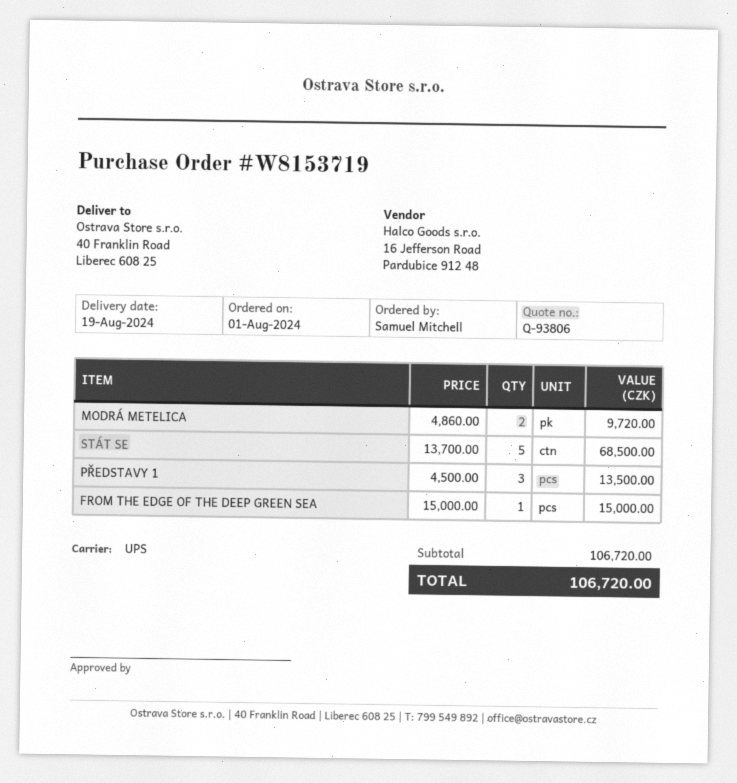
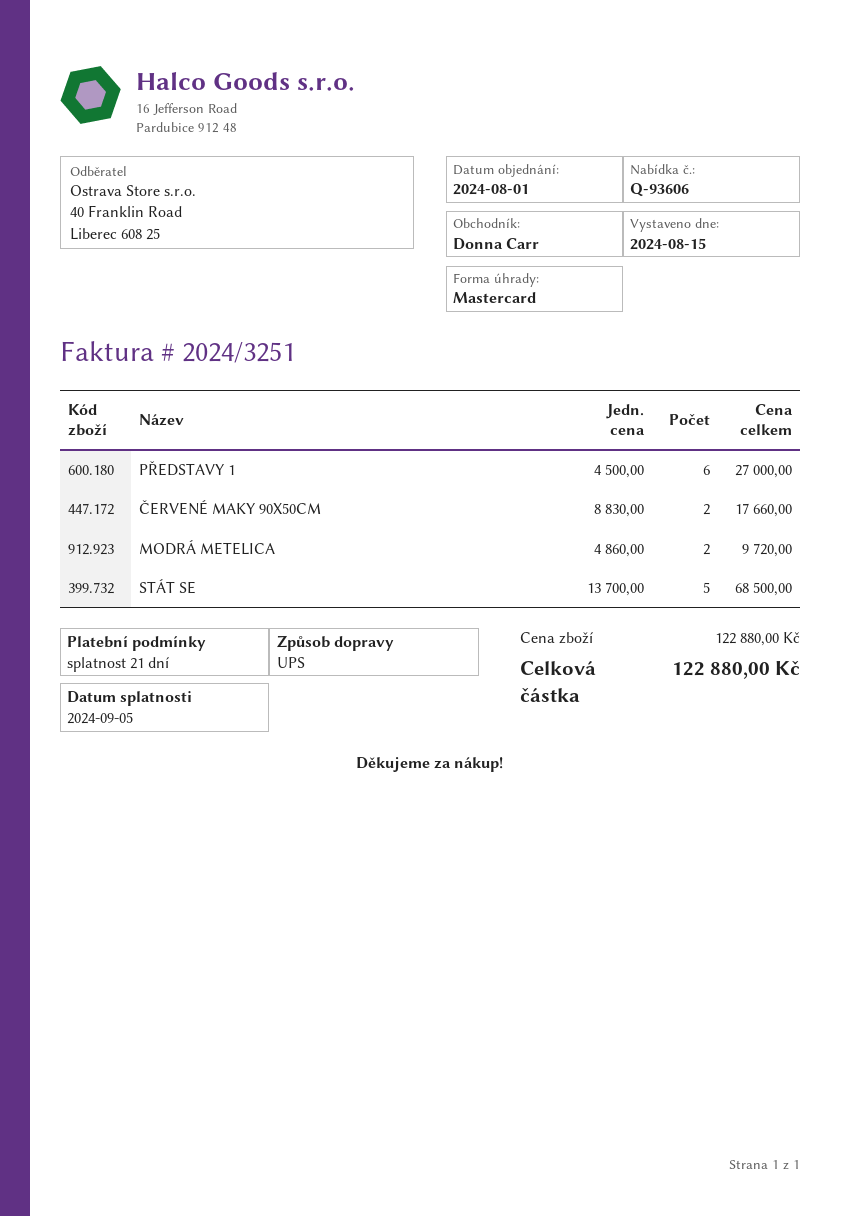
quote number: Q-93806 -> Q-93606
PŘEDSTAVY 1: 3 x 4500.00 = 13500.00 -> 6 x 4500.00 = 27000.00
FROM THE EDGE OF THE DEEP GREEN SEA: 1 x 15000.00 = 15000.00 -> none
ČERVENÉ MAKY 90X50CM: none -> 2 x 8830.00 = 17660.00
subtotal: 106720.00 -> 122880.00
total: 106720.00 -> 122880.00

